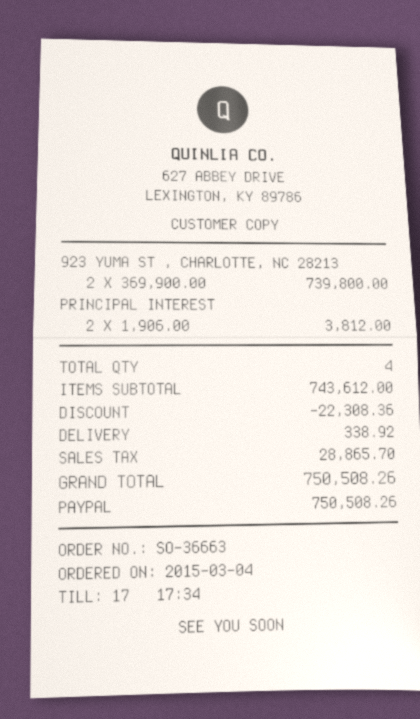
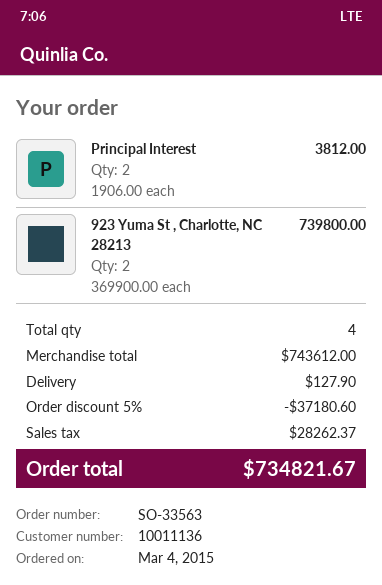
order number: SO-36663 -> SO-33563
discount: 22308.36 -> 37180.60
shipping: 338.92 -> 127.90
tax: 28865.70 -> 28262.37
total: 750508.26 -> 734821.67

